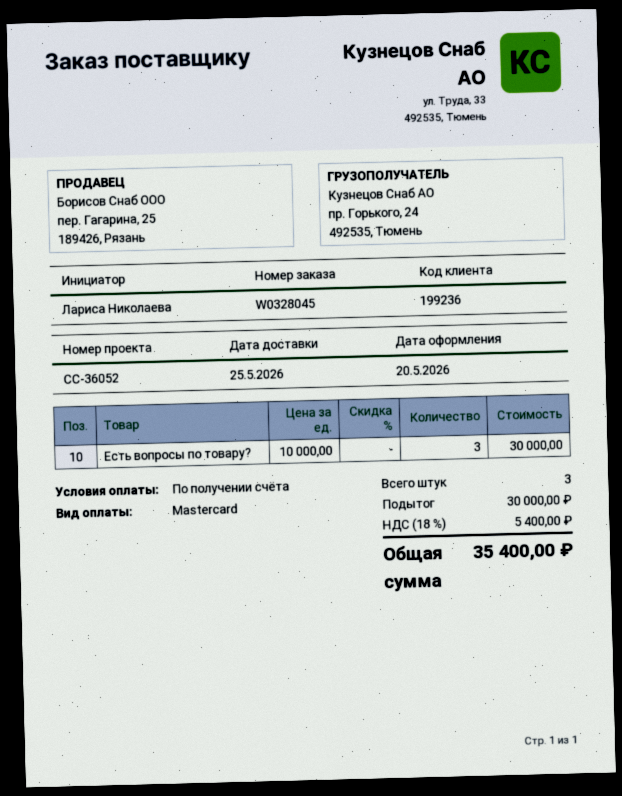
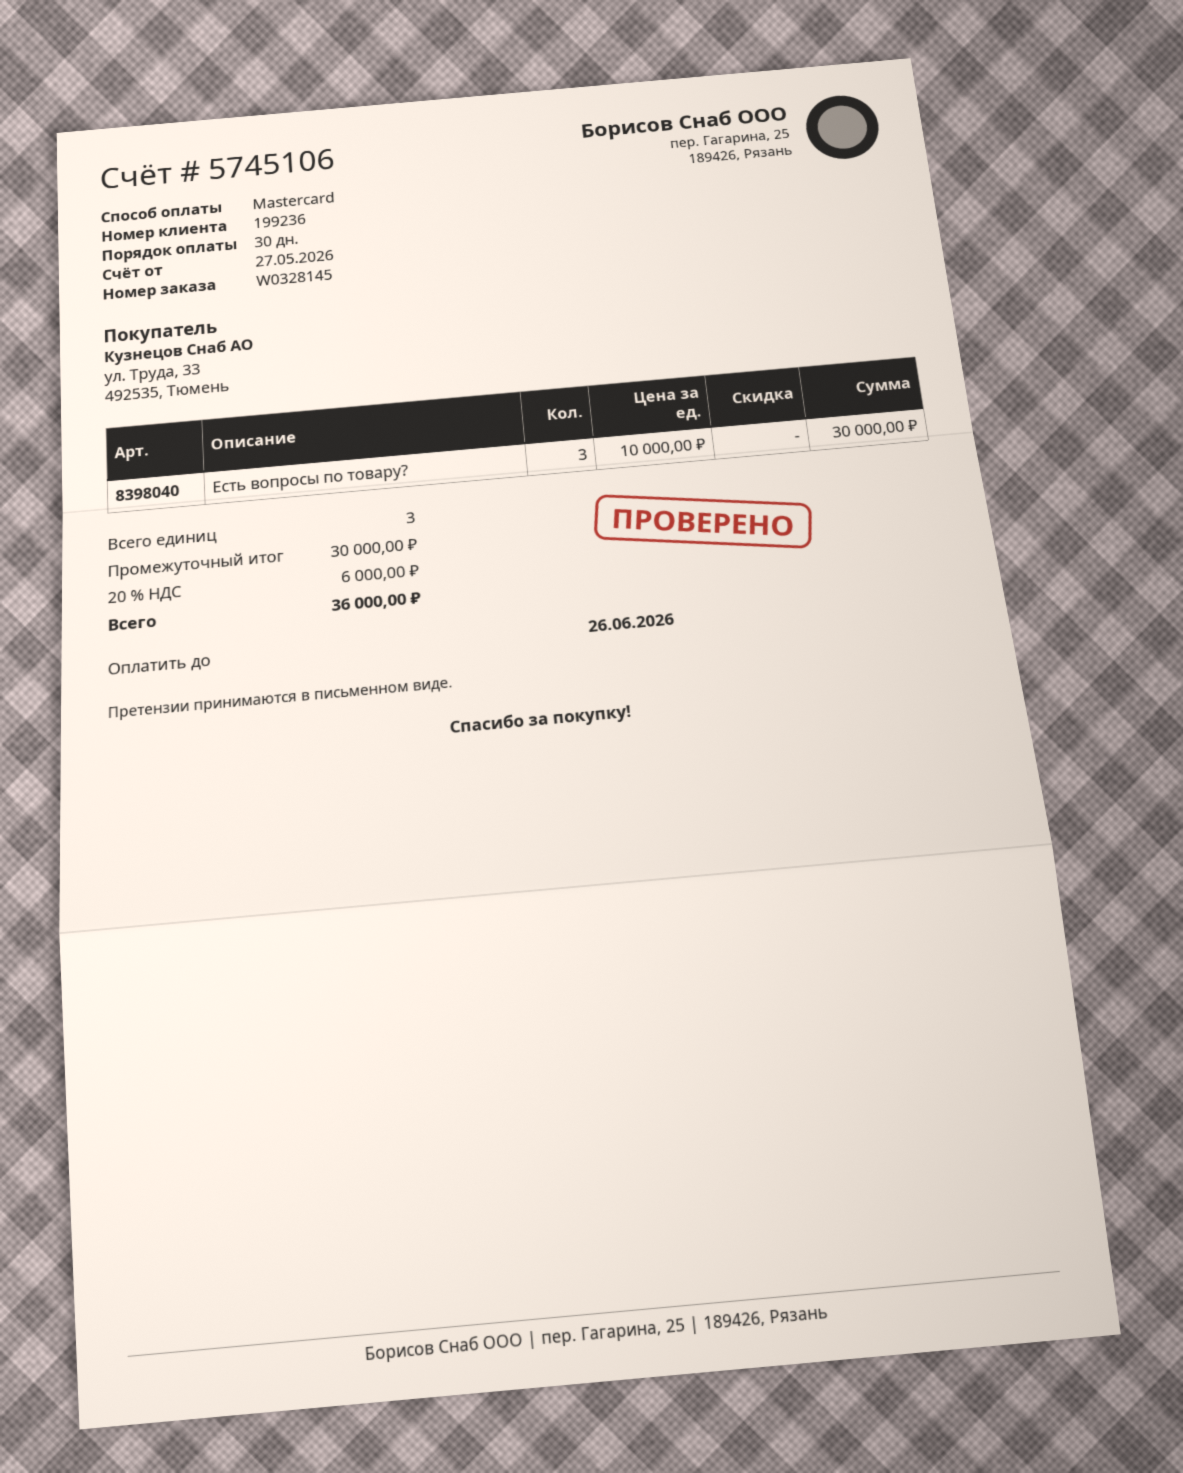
order number: W0328045 -> W0328145
payment terms: on receipt -> 30 days
tax: 18% = 5400.00 -> 20% = 6000.00
total: 35400.00 -> 36000.00

